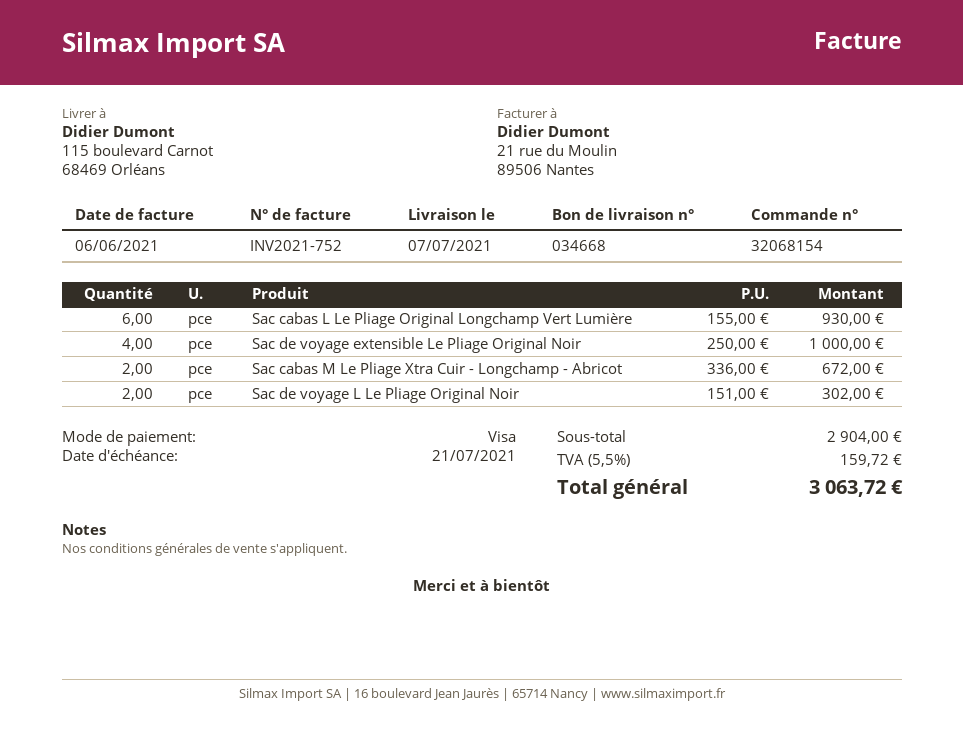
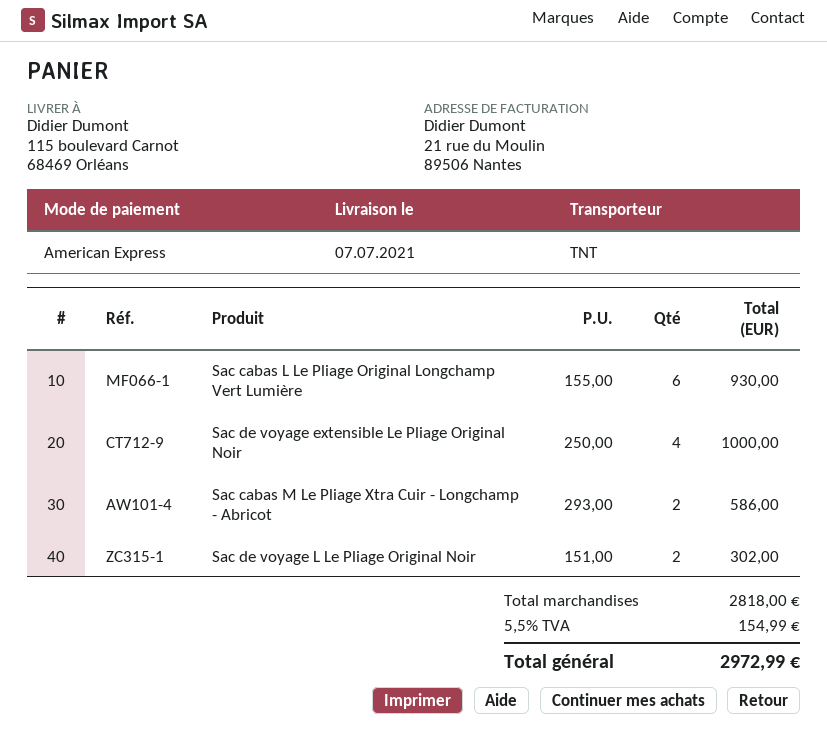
payment method: Visa -> American Express
Sac cabas M Le Pliage Xtra Cuir - Longchamp - Abricot: 2 x 336.00 = 672.00 -> 2 x 293.00 = 586.00
subtotal: 2904.00 -> 2818.00
tax: 5.5% = 159.72 -> 5.5% = 154.99
total: 3063.72 -> 2972.99

